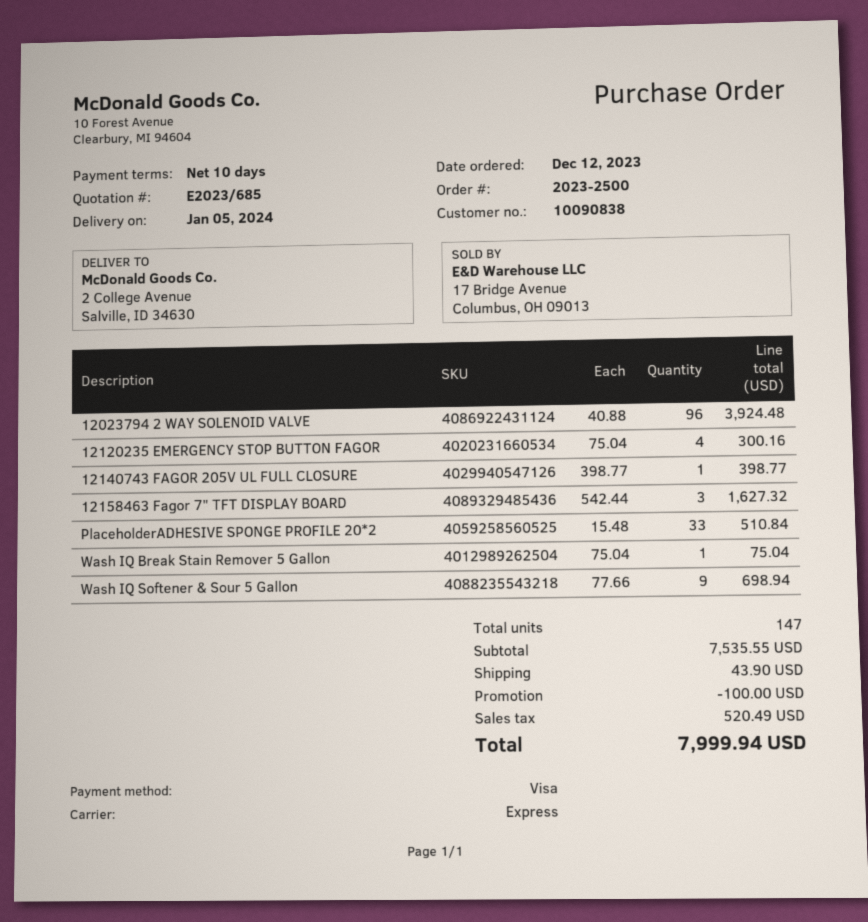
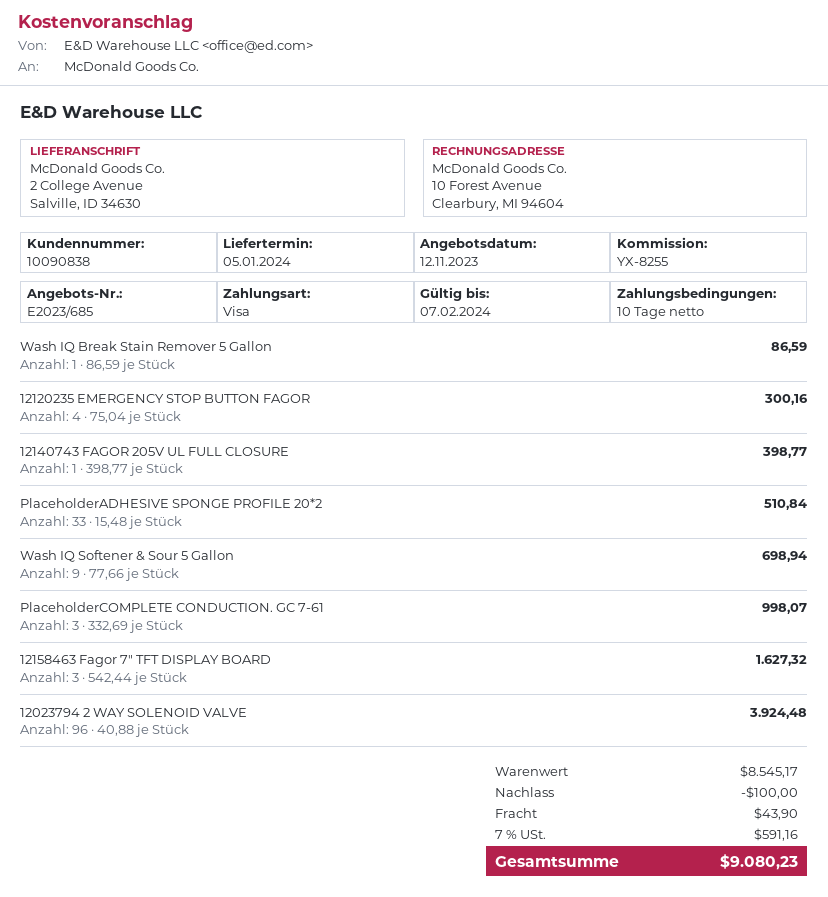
Wash IQ Break Stain Remover 5 Gallon: 1 x 75.04 = 75.04 -> 1 x 86.59 = 86.59
PlaceholderCOMPLETE CONDUCTION. GC 7-61: none -> 3 x 332.69 = 998.07
subtotal: 7535.55 -> 8545.17
tax: 520.49 -> 591.16
total: 7999.94 -> 9080.23

